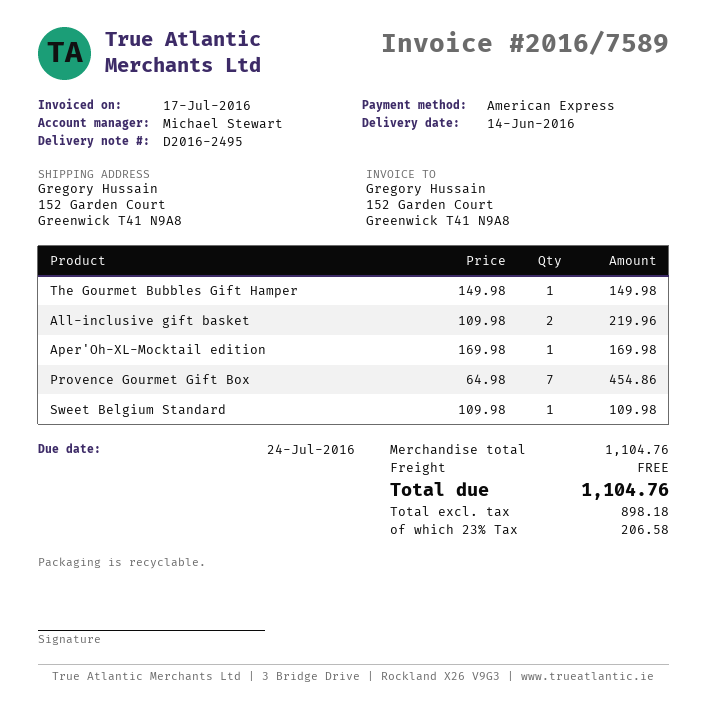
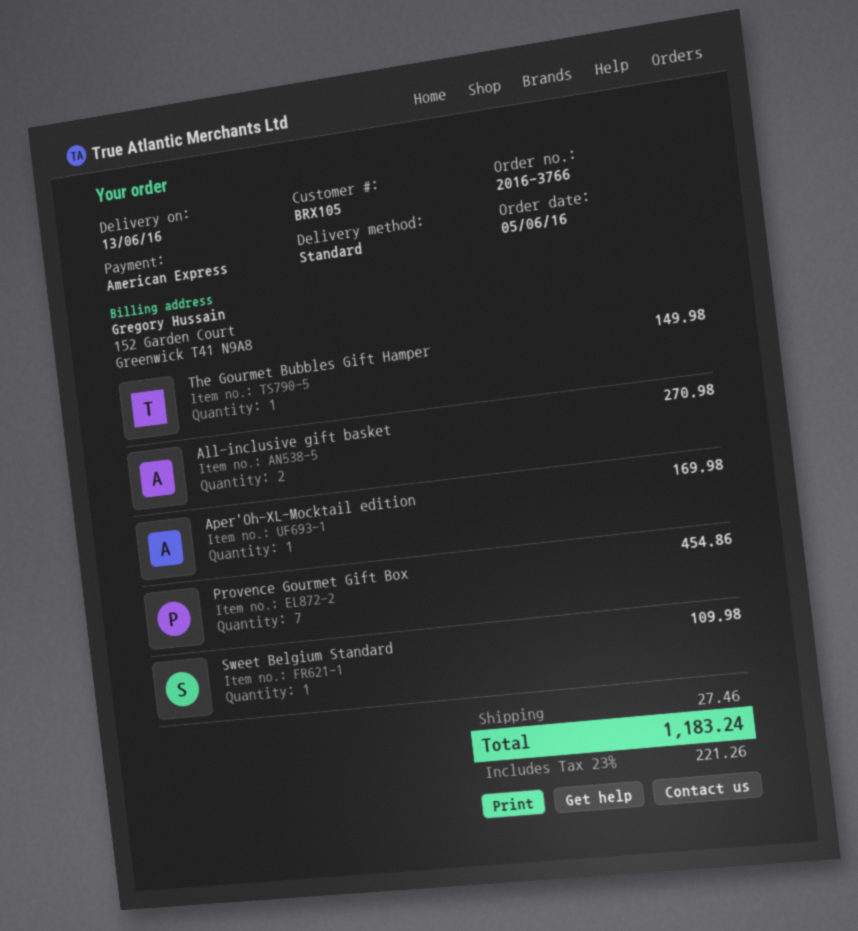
delivery date: 2016-06-14 -> 2016-06-13
All-inclusive gift basket: 2 for 219.96 -> 2 for 270.98
shipping: 0.00 -> 27.46
tax: 23% = 206.58 -> 23% = 221.26
total: 1104.76 -> 1183.24

